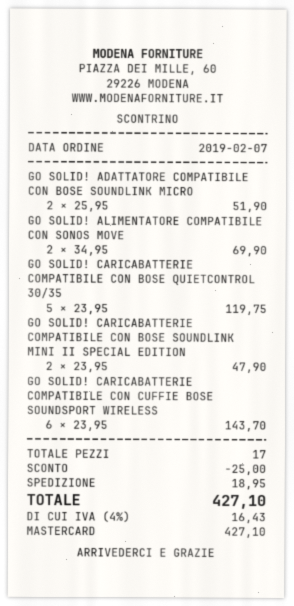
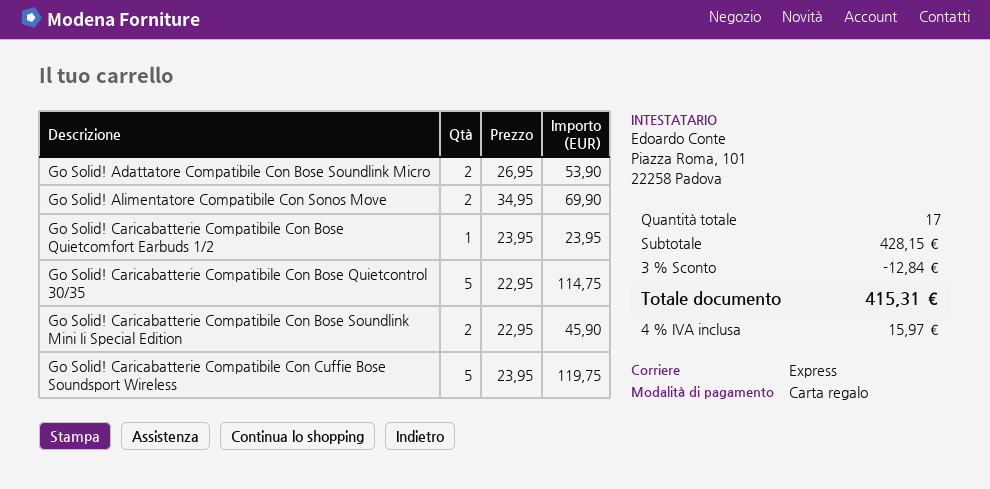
payment method: Mastercard -> gift card
GO SOLID! ADATTATORE COMPATIBILE CON BOSE SOUNDLINK MICRO: 2 x 25.95 = 51.90 -> 2 x 26.95 = 53.90
GO SOLID! CARICABATTERIE COMPATIBILE CON BOSE QUIETCONTROL 30/35: 5 x 23.95 = 119.75 -> 5 x 22.95 = 114.75
GO SOLID! CARICABATTERIE COMPATIBILE CON BOSE SOUNDLINK MINI II SPECIAL EDITION: 2 x 23.95 = 47.90 -> 2 x 22.95 = 45.90
GO SOLID! CARICABATTERIE COMPATIBILE CON CUFFIE BOSE SOUNDSPORT WIRELESS: 6 x 23.95 = 143.70 -> 5 x 23.95 = 119.75
Go Solid! Caricabatterie Compatibile Con Bose Quietcomfort Earbuds 1/2: none -> 1 x 23.95 = 23.95
discount: 25.00 -> 12.84
shipping: 18.95 -> none
tax: 4% = 16.43 -> 4% = 15.97
total: 427.10 -> 415.31

